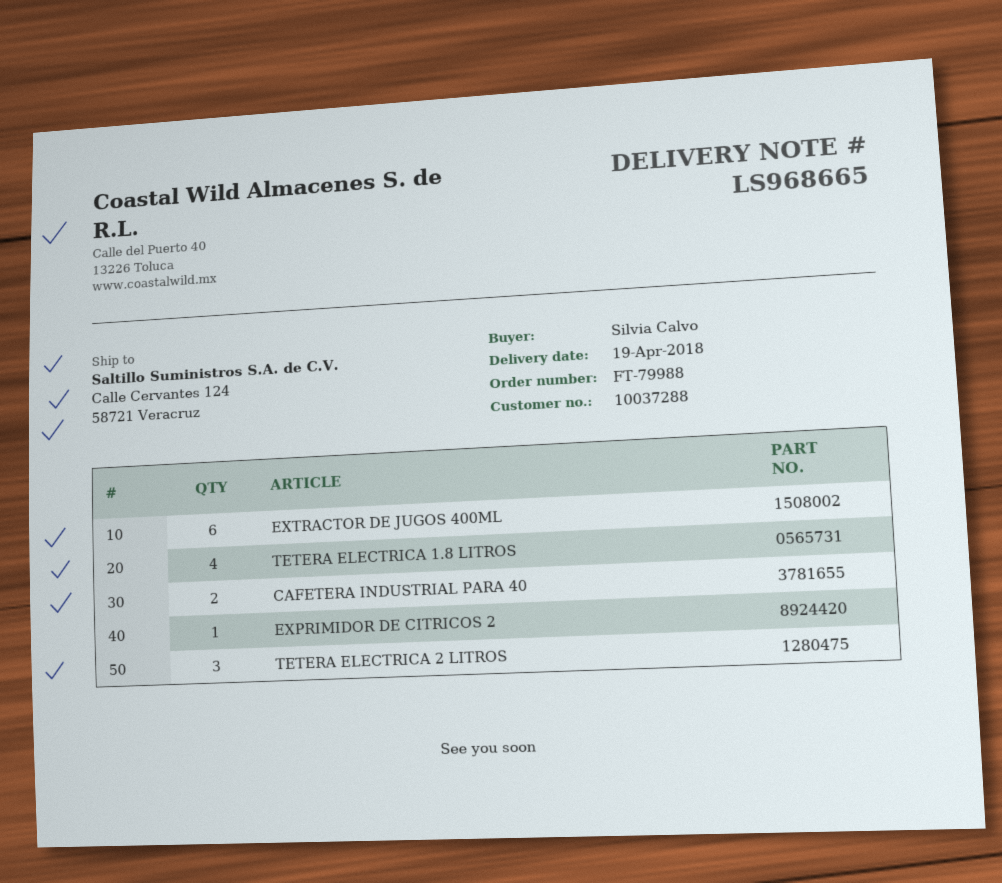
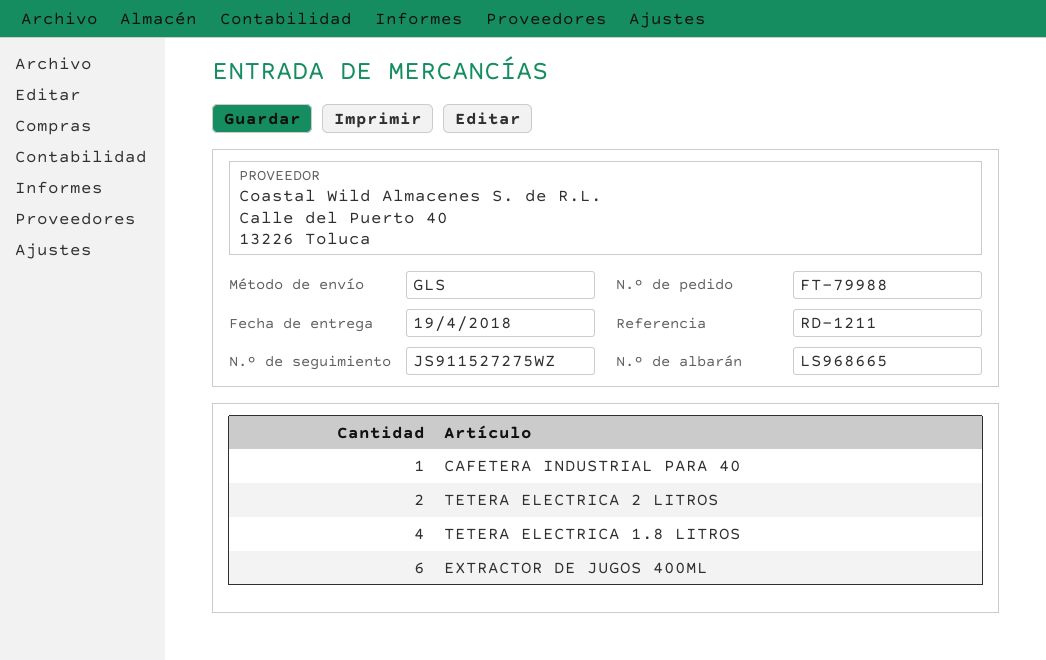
CAFETERA INDUSTRIAL PARA 40: 2 -> 1
EXPRIMIDOR DE CITRICOS 2: 1 -> none
TETERA ELECTRICA 2 LITROS: 3 -> 2

